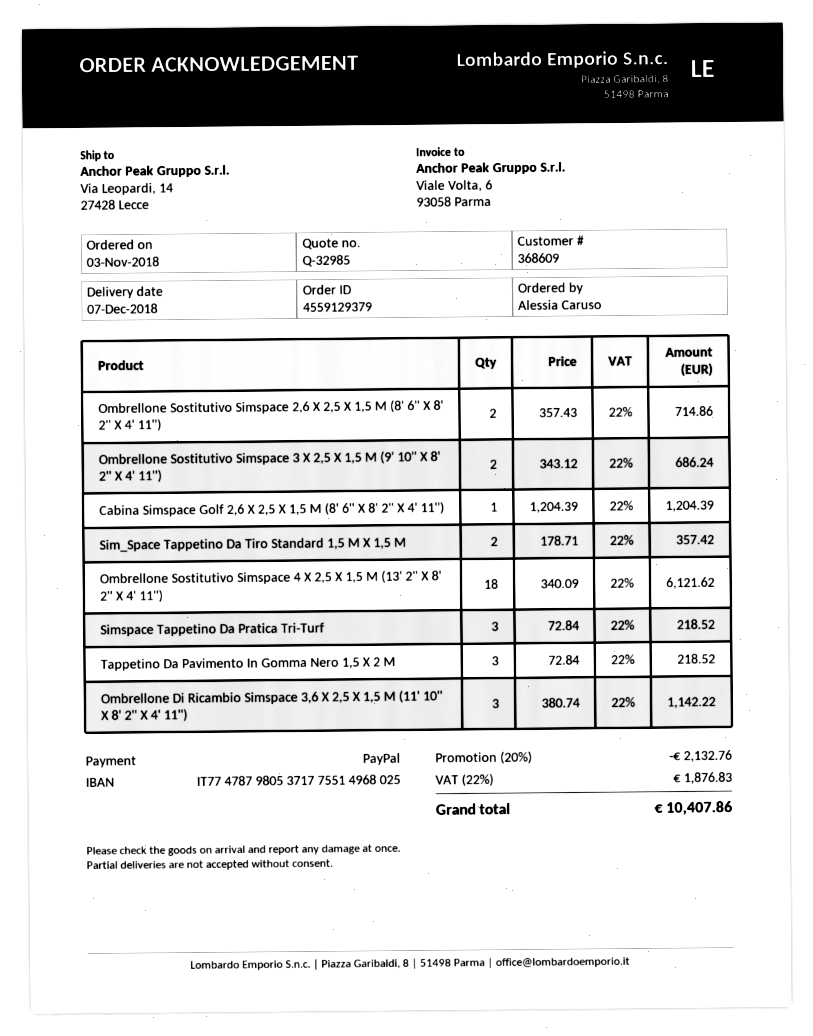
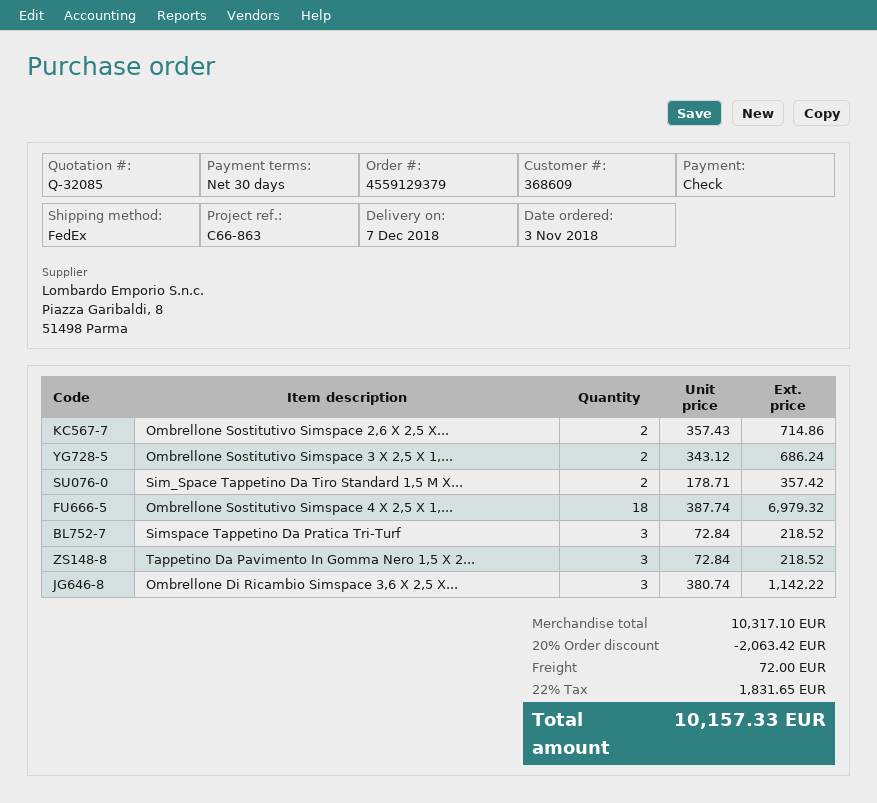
quote number: Q-32985 -> Q-32085
payment method: PayPal -> cheque
Cabina Simspace Golf 2,6 X 2,5 X 1,5 M (8' 6'' X 8' 2'' X 4' 11''): 1 x 1204.39 = 1204.39 -> none
Ombrellone Sostitutivo Simspace 4 X 2,5 X 1,5 M (13' 2'' X 8' 2'' X 4' 11''): 18 x 340.09 = 6121.62 -> 18 x 387.74 = 6979.32
discount: 20% = 2132.76 -> 20% = 2063.42
shipping: none -> 72.00
tax: 22% = 1876.83 -> 22% = 1831.65
total: 10407.86 -> 10157.33

